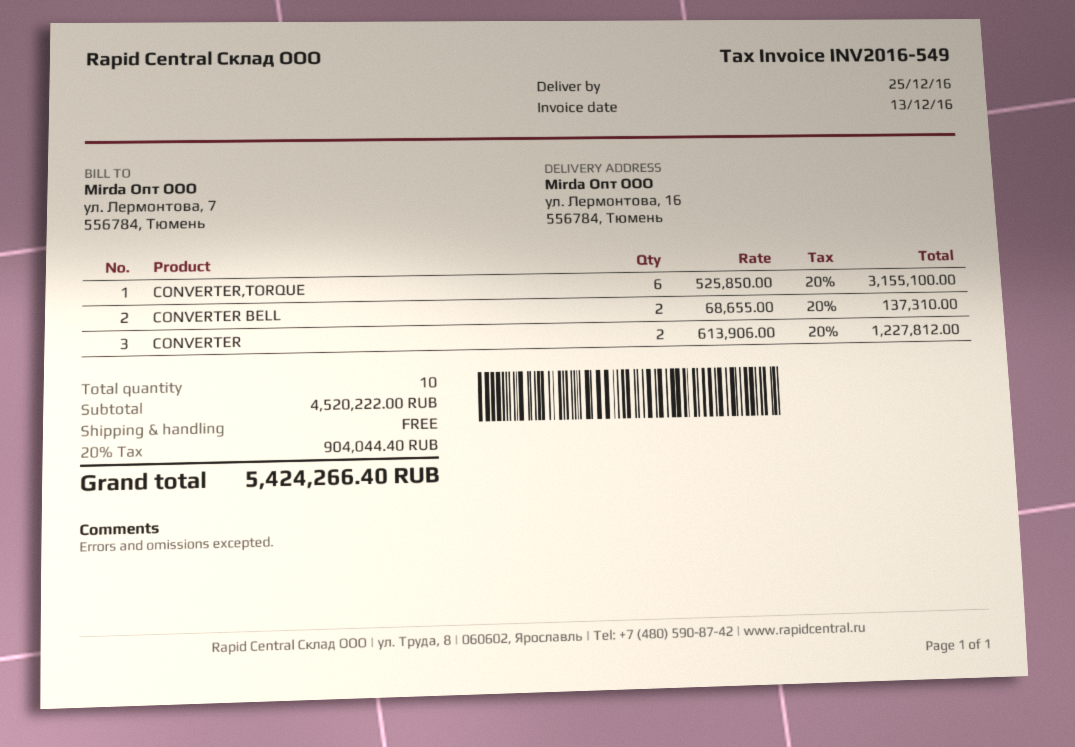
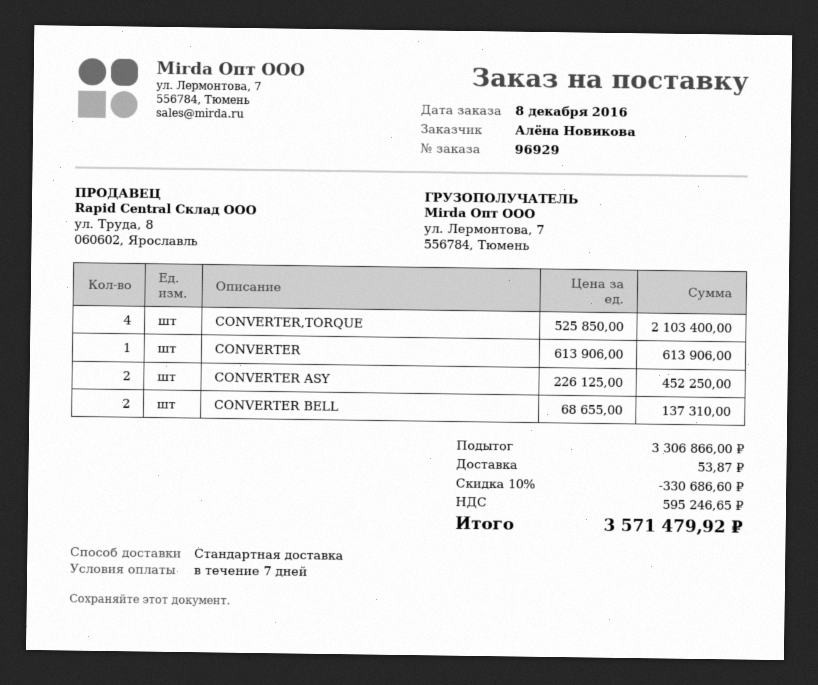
ship to: ул. Лермонтова, 16, 556784, Тюмень -> ул. Лермонтова, 7, 556784, Тюмень
CONVERTER,TORQUE: 6 x 525850.00 = 3155100.00 -> 4 x 525850.00 = 2103400.00
CONVERTER: 2 x 613906.00 = 1227812.00 -> 1 x 613906.00 = 613906.00
CONVERTER ASY: none -> 2 x 226125.00 = 452250.00
subtotal: 4520222.00 -> 3306866.00
discount: none -> 10% = 330686.60
shipping: 0.00 -> 53.87
tax: 904044.40 -> 595246.65
total: 5424266.40 -> 3571479.92

